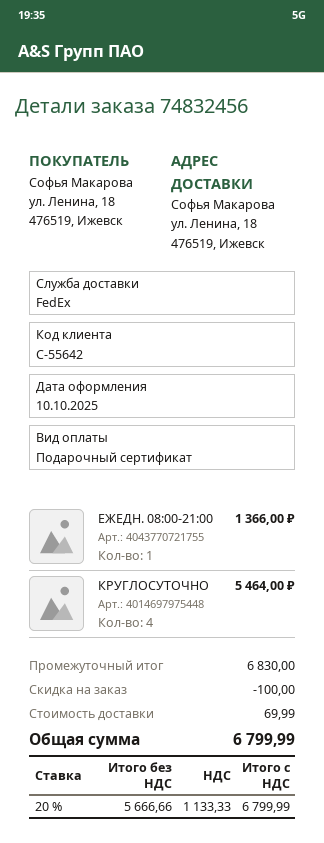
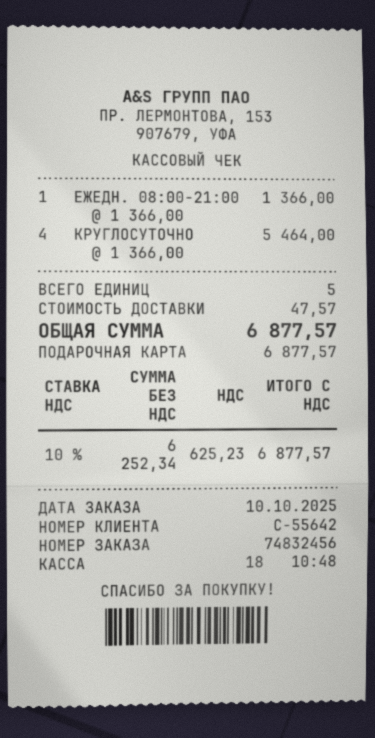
discount: 100.00 -> none
shipping: 69.99 -> 47.57
net: 5666.66 -> 6252.34
tax: 20% = 1133.33 -> 10% = 625.23
total: 6799.99 -> 6877.57

